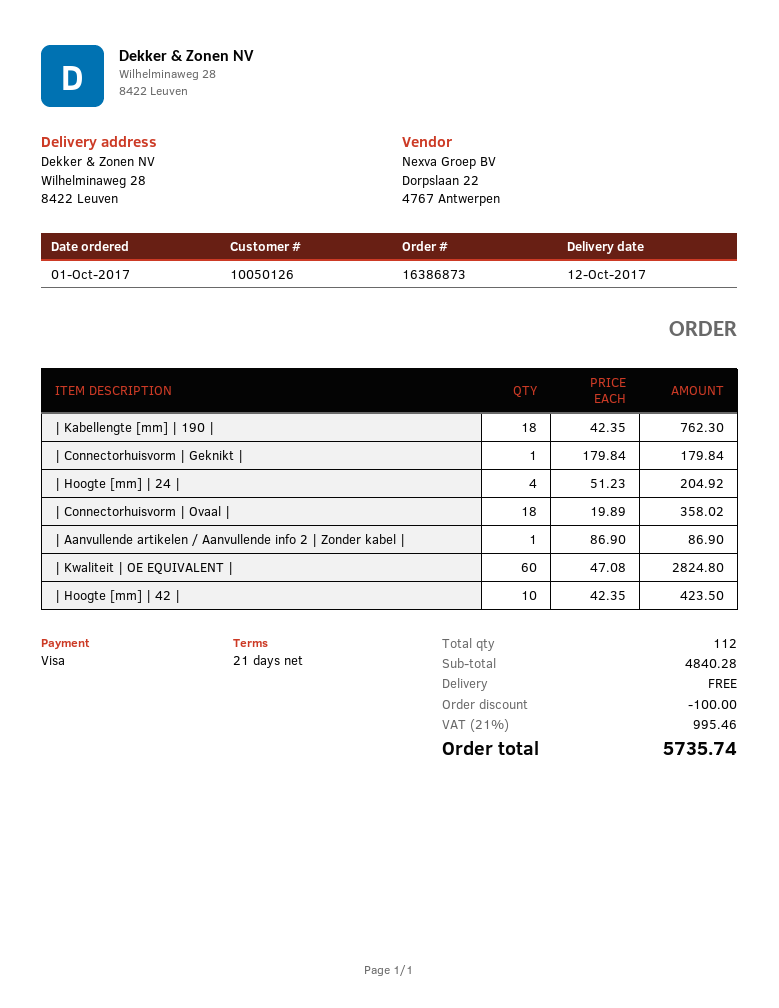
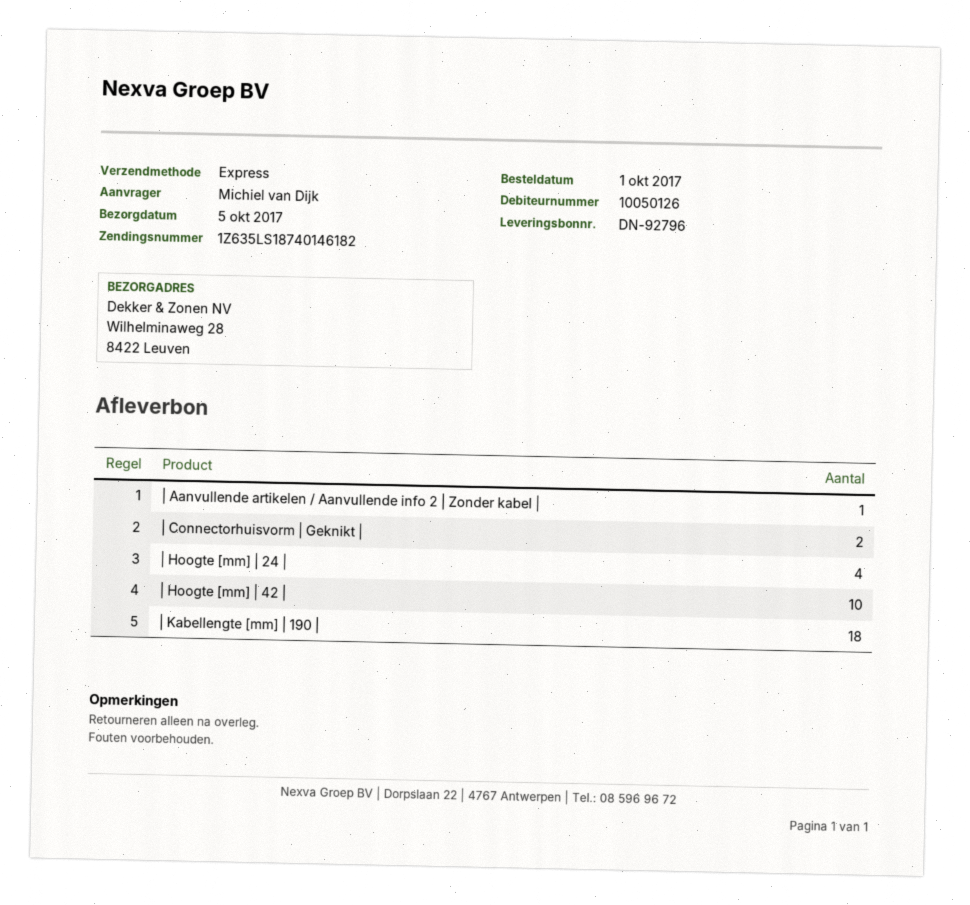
delivery date: 2017-10-12 -> 2017-10-05
| Connectorhuisvorm | Geknikt |: 1 -> 2
| Connectorhuisvorm | Ovaal |: 18 -> none
| Kwaliteit | OE EQUIVALENT |: 60 -> none

